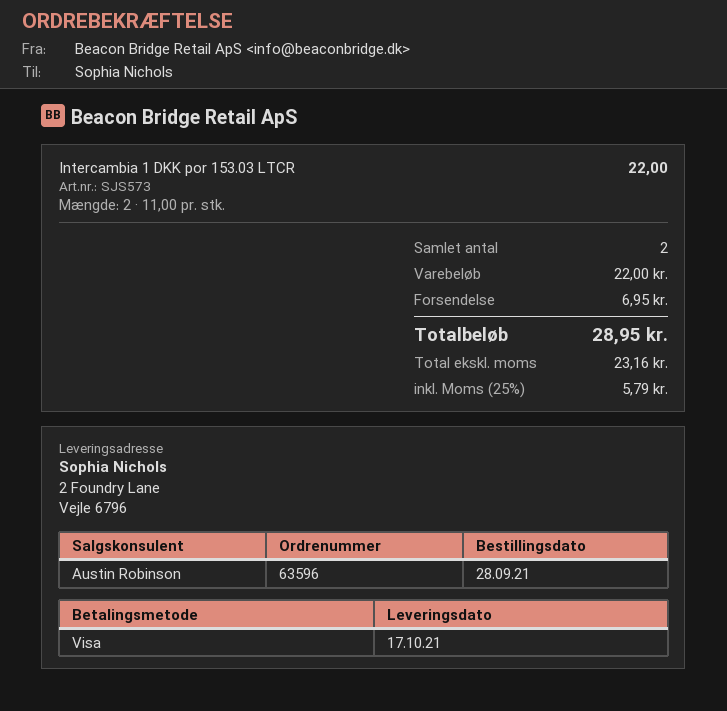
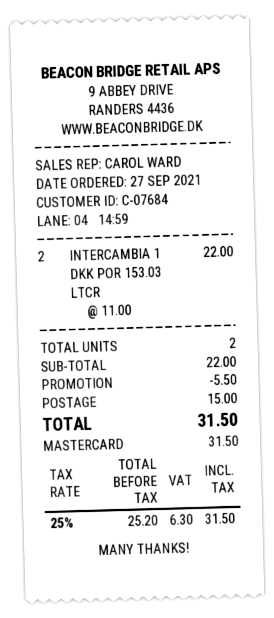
order date: 2021-09-28 -> 2021-09-27
sales rep: Austin Robinson -> CAROL WARD
payment method: Visa -> Mastercard
discount: none -> 5.50
shipping: 6.95 -> 15.00
net: 23.16 -> 25.20
tax: 25% = 5.79 -> 25% = 6.30
total: 28.95 -> 31.50

